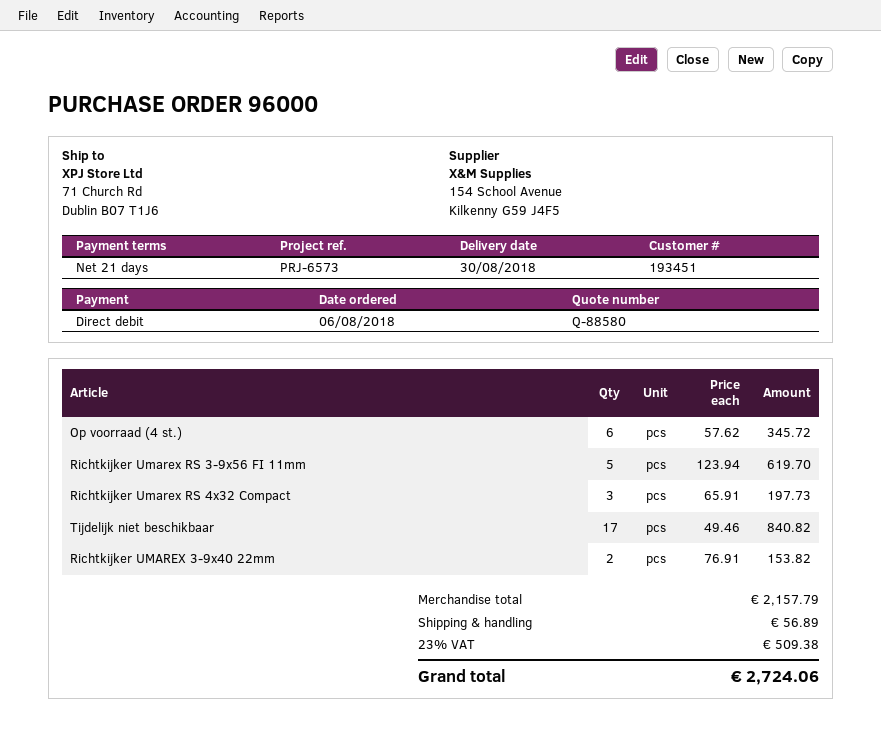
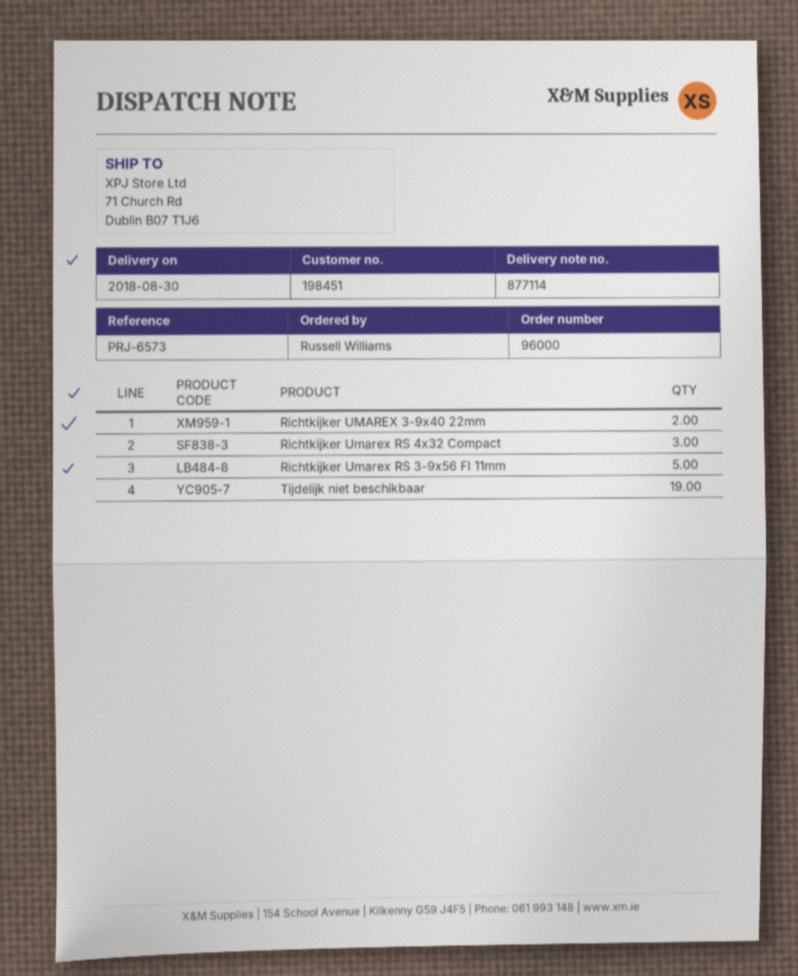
customer number: 193451 -> 198451
Op voorraad (4 st.): 6 -> none
Tijdelijk niet beschikbaar: 17 -> 19

